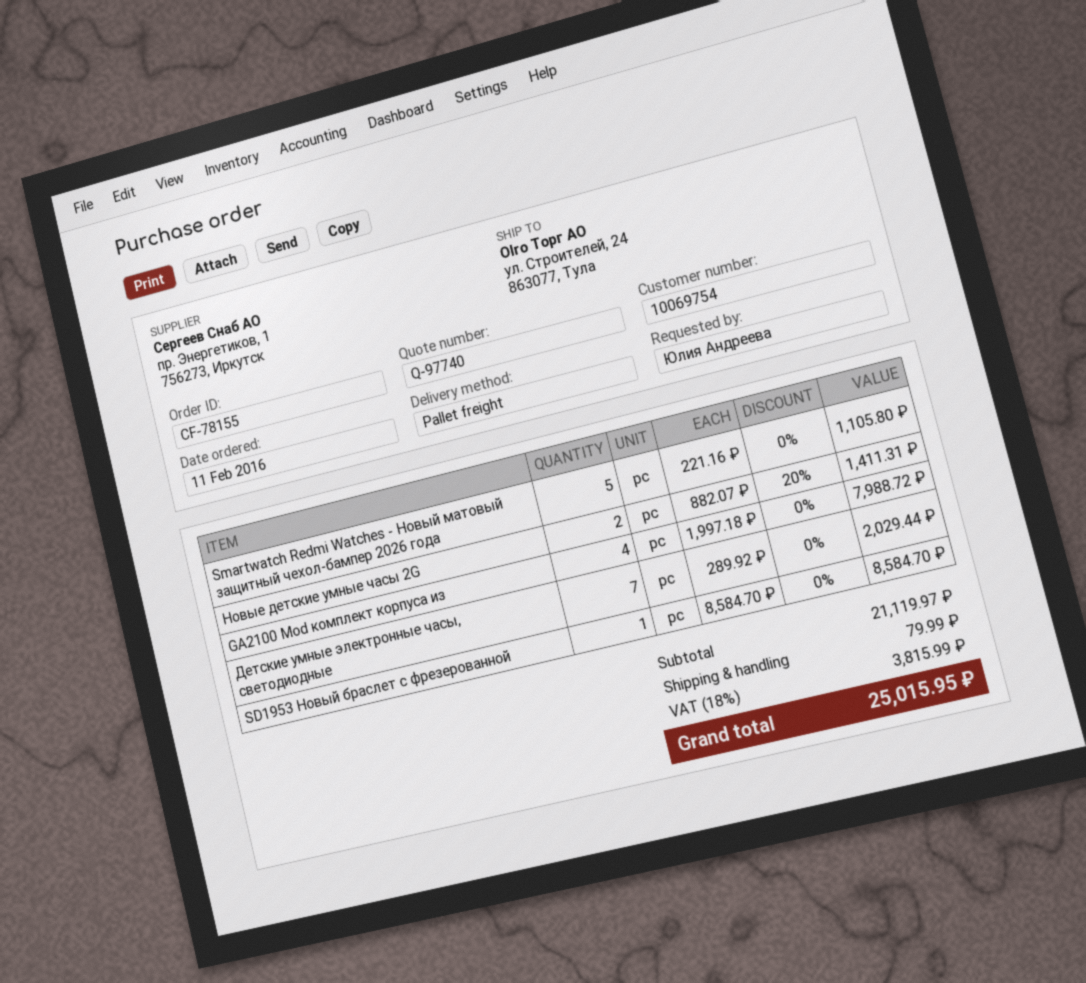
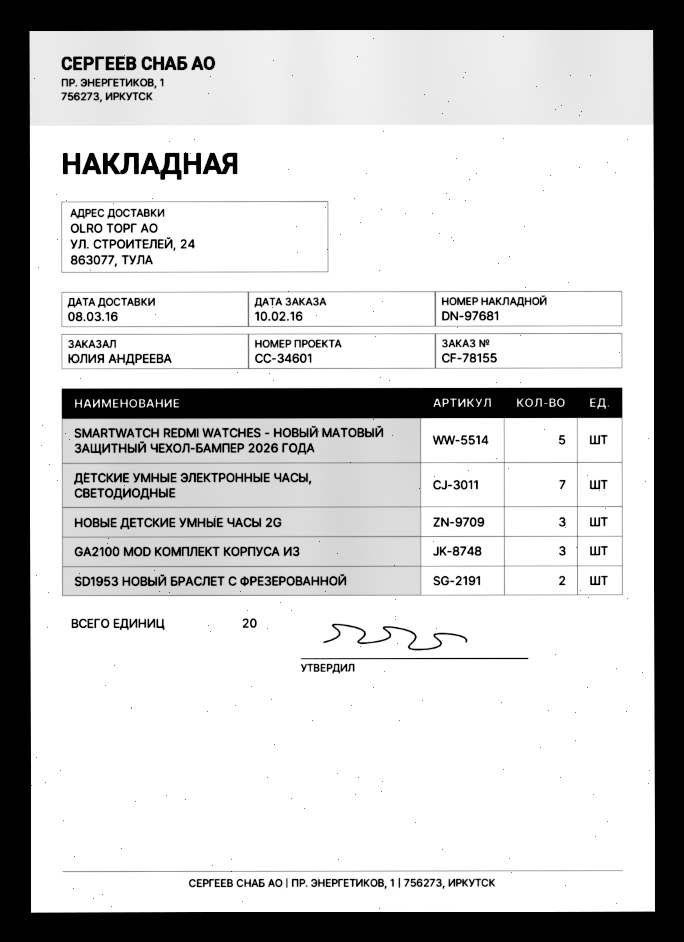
order date: 2016-02-11 -> 2016-02-10
Новые детские умные часы 2G: 2 -> 3
GA2100 Mod комплект корпуса из: 4 -> 3
SD1953 Новый браслет с фрезерованной: 1 -> 2

